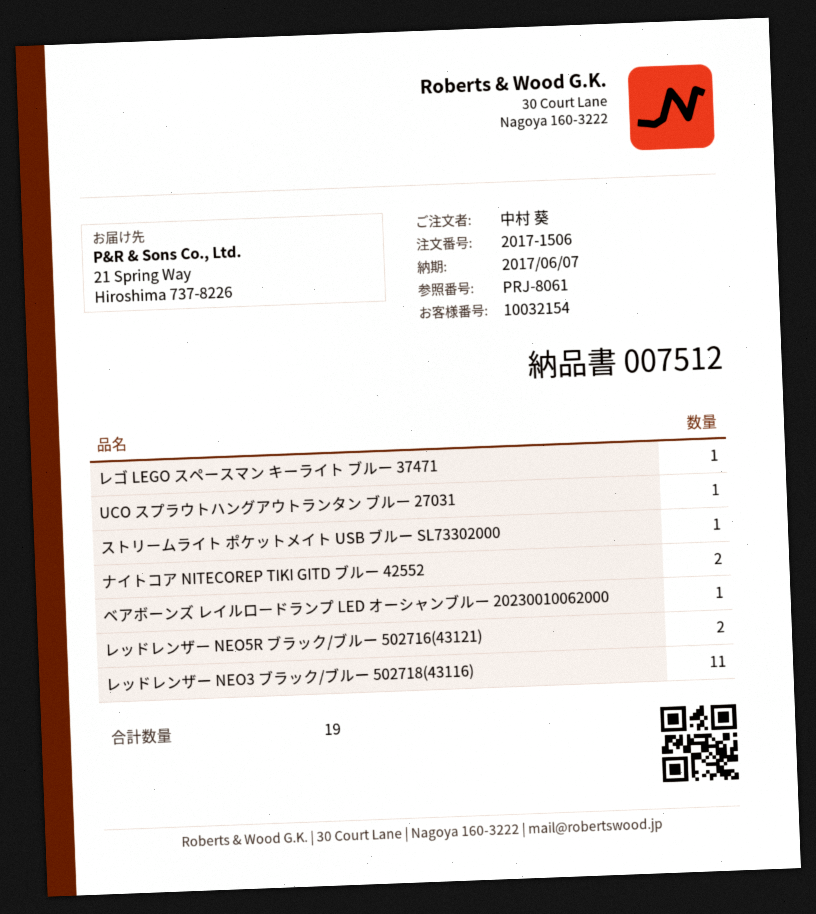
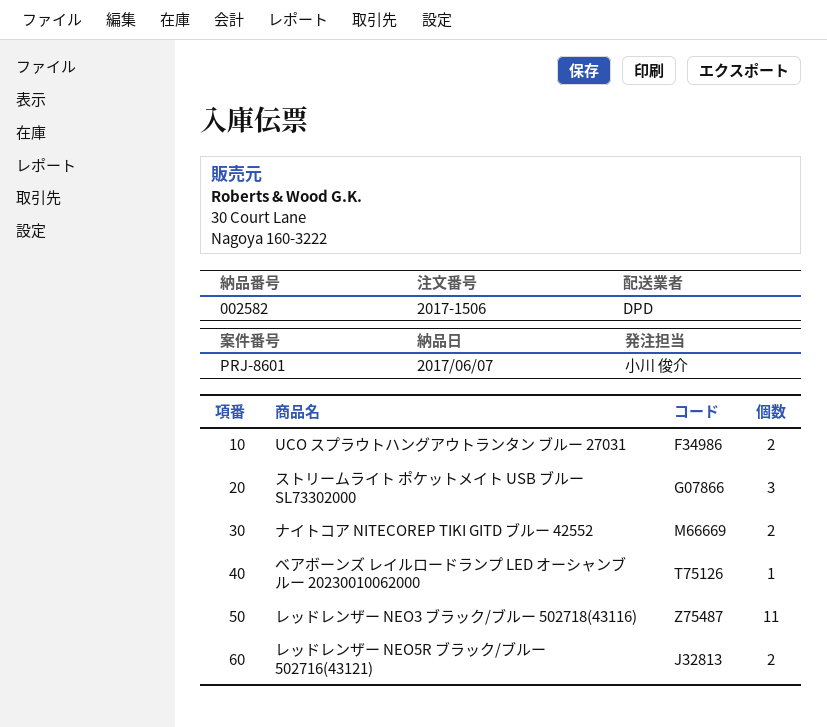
delivery note number: 007512 -> 002582
reference: PRJ-8061 -> PRJ-8601
ordered by: 中村 葵 -> 小川 俊介
レゴ LEGO スペースマン キーライト ブルー 37471: 1 -> none
UCO スプラウトハングアウトランタン ブルー 27031: 1 -> 2
ストリームライト ポケットメイト USB ブルー SL73302000: 1 -> 3

